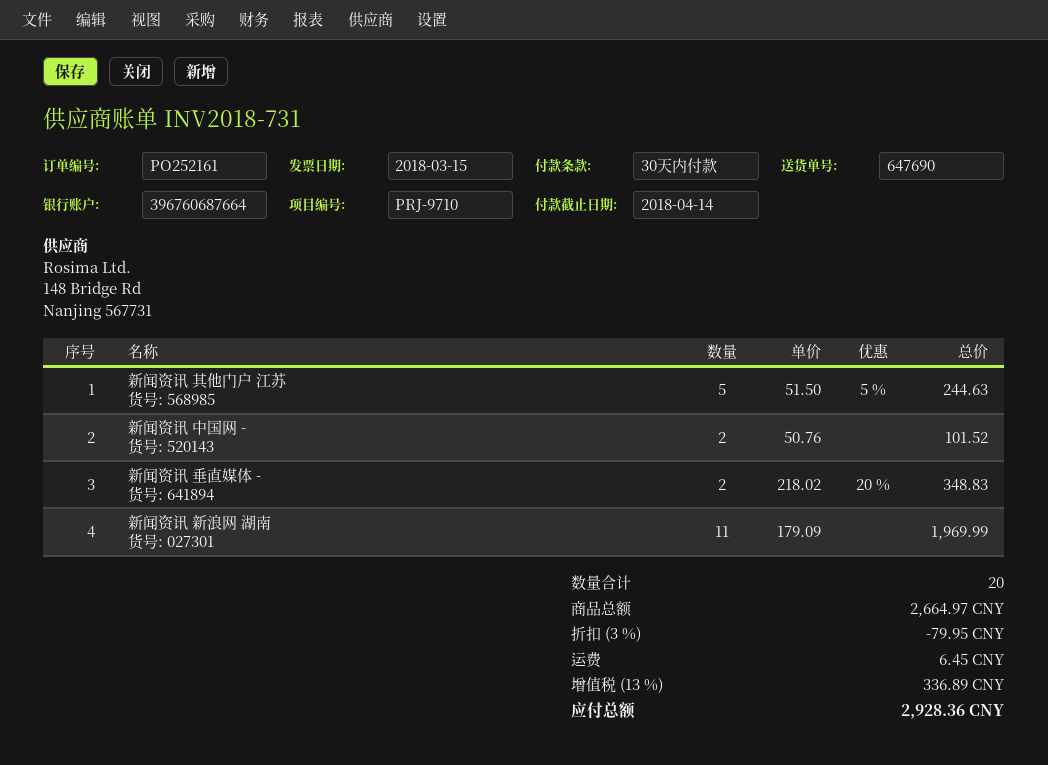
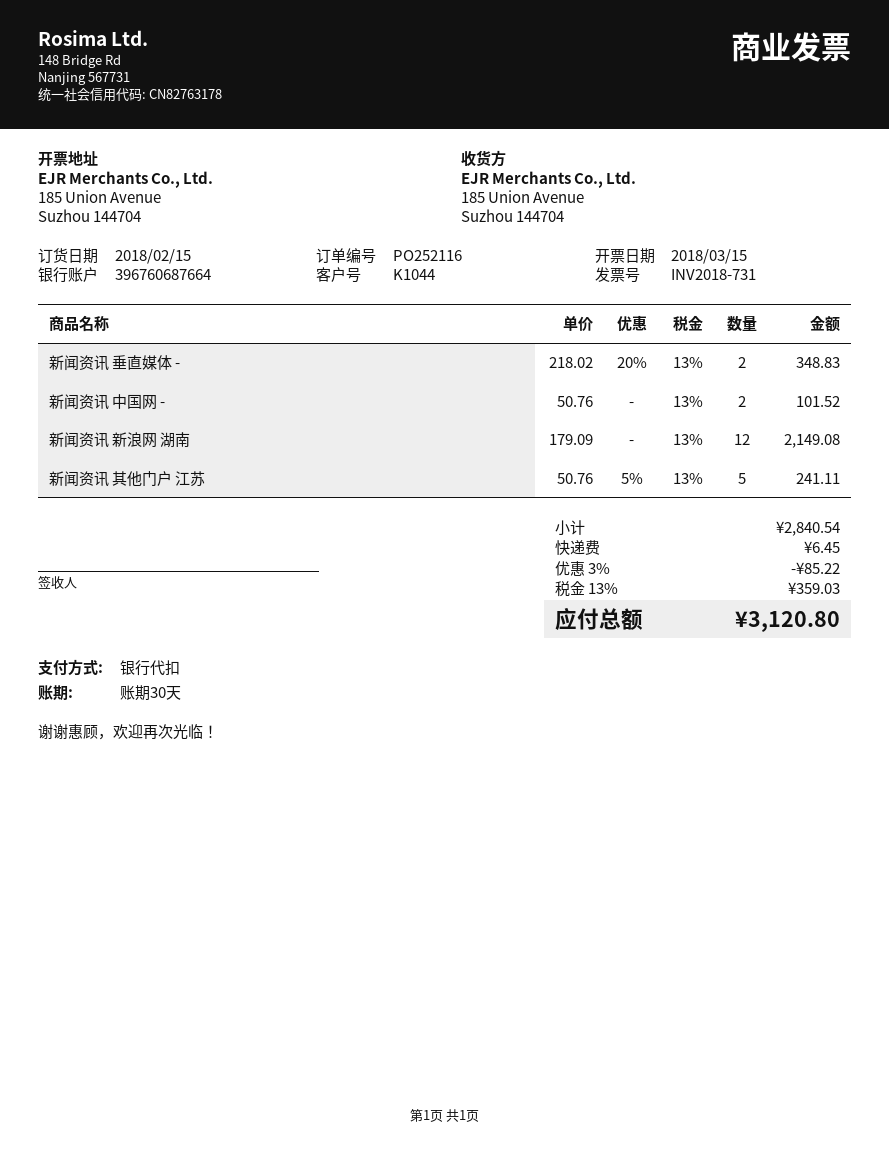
order number: PO252161 -> PO252116
新闻资讯 其他门户 江苏: 5 x 51.50 - 5% = 244.63 -> 5 x 50.76 - 5% = 241.11
新闻资讯 新浪网 湖南: 11 x 179.09 = 1969.99 -> 12 x 179.09 = 2149.08
subtotal: 2664.97 -> 2840.54
discount: 3% = 79.95 -> 3% = 85.22
tax: 13% = 336.89 -> 13% = 359.03
total: 2928.36 -> 3120.80

